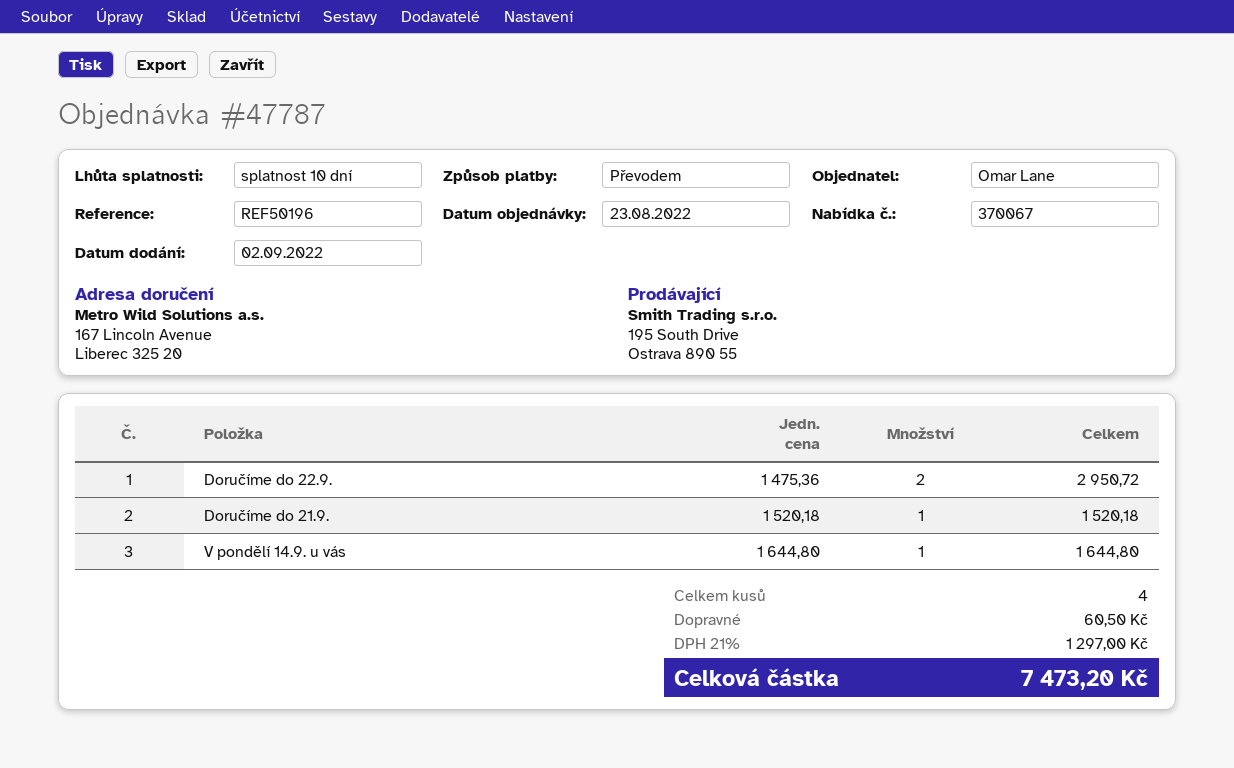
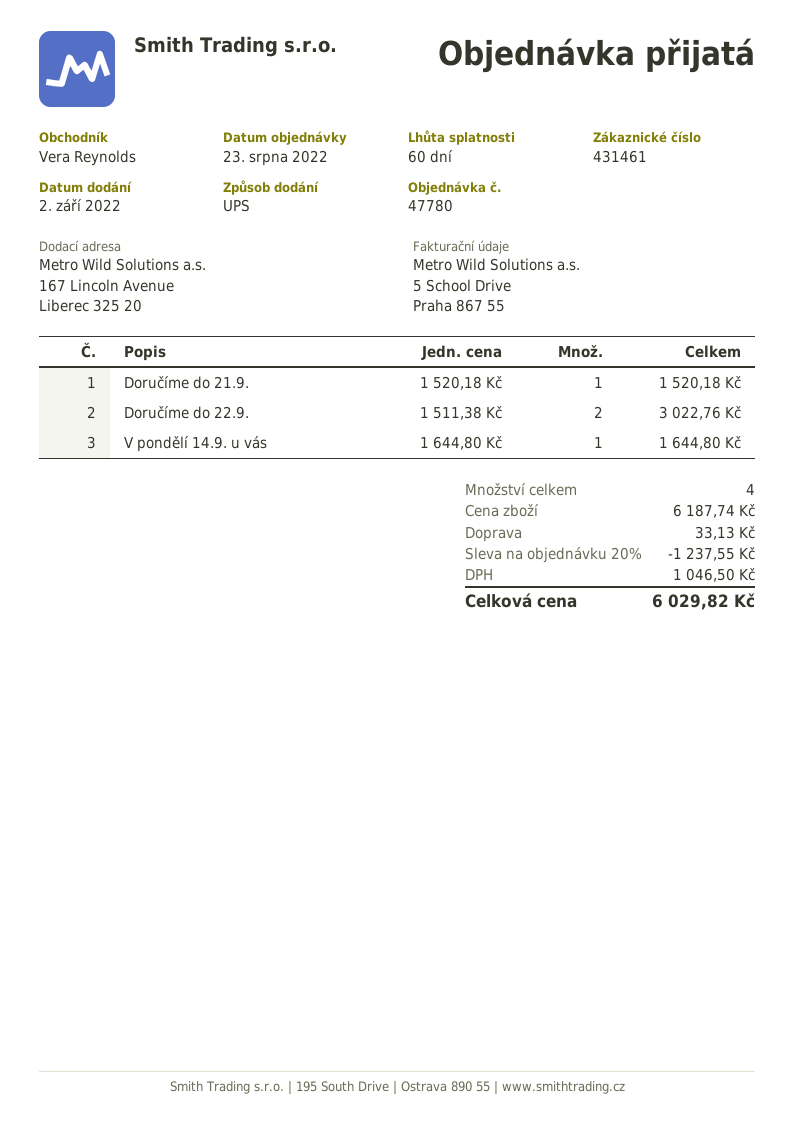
order number: 47787 -> 47780
payment terms: 10 days -> 60 days
Doručíme do 22.9.: 2 x 1475.36 = 2950.72 -> 2 x 1511.38 = 3022.76
discount: none -> 20% = 1237.55
shipping: 60.50 -> 33.13
tax: 1297.00 -> 1046.50
total: 7473.20 -> 6029.82

